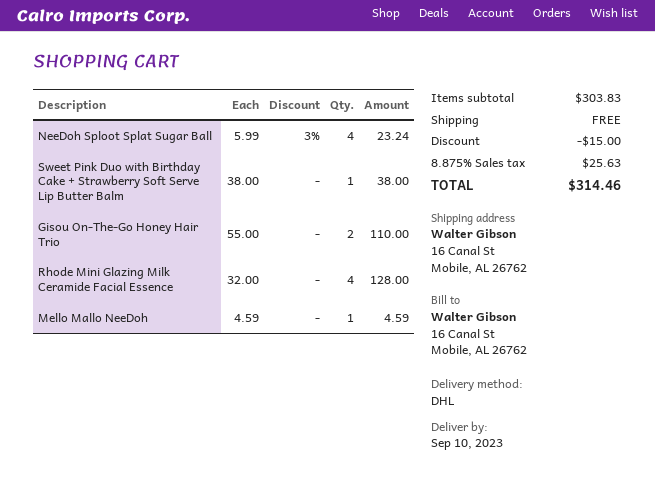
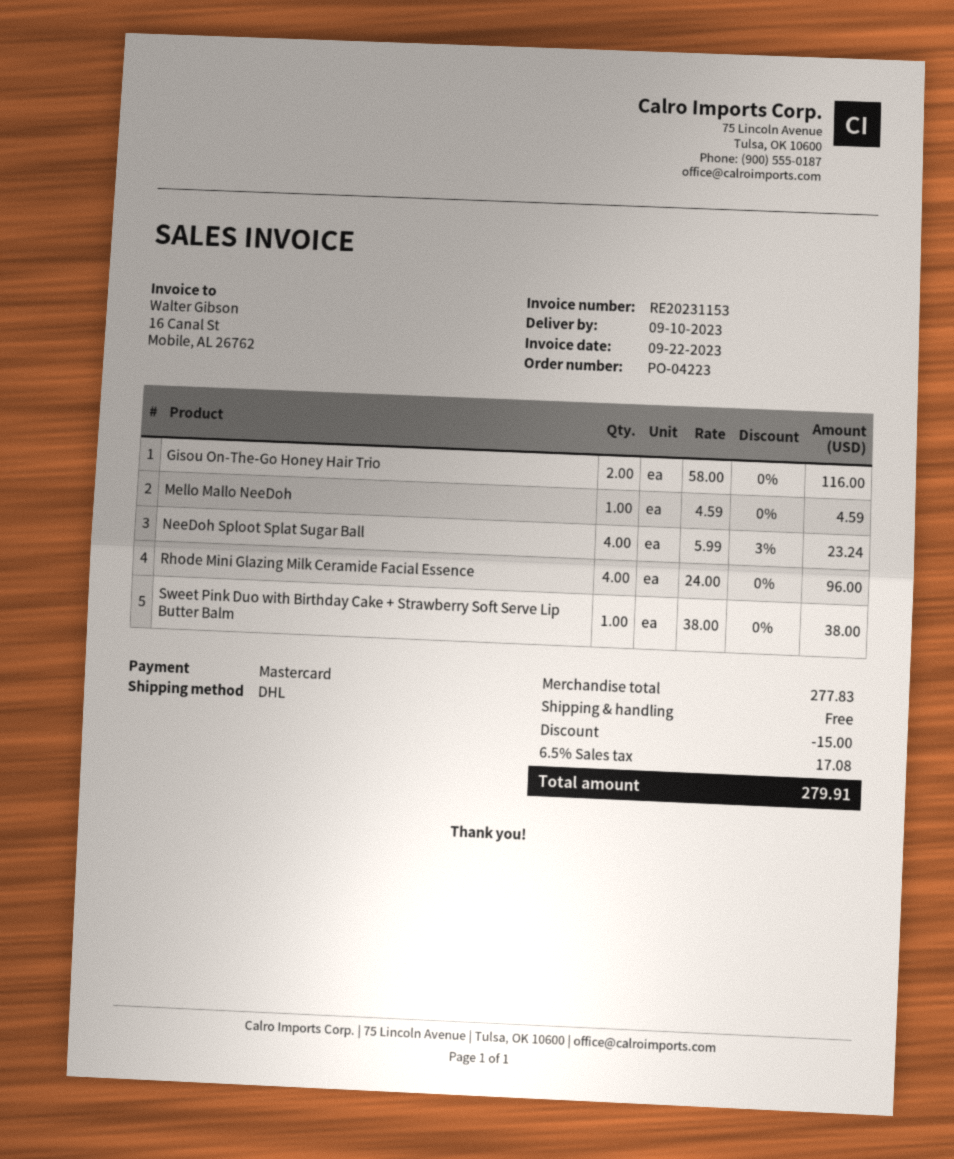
Gisou On-The-Go Honey Hair Trio: 2 x 55.00 = 110.00 -> 2 x 58.00 = 116.00
Rhode Mini Glazing Milk Ceramide Facial Essence: 4 x 32.00 = 128.00 -> 4 x 24.00 = 96.00
subtotal: 303.83 -> 277.83
tax: 8.875% = 25.63 -> 6.5% = 17.08
total: 314.46 -> 279.91

